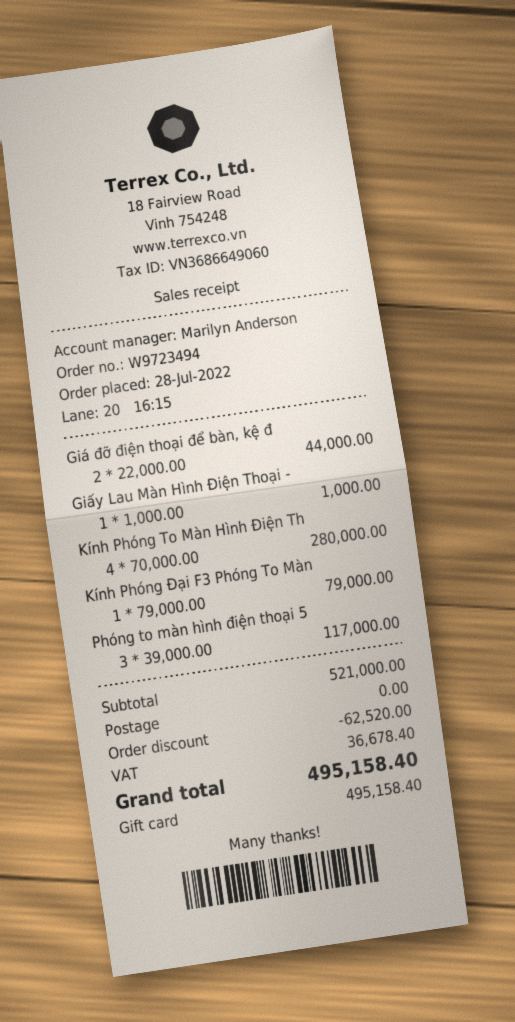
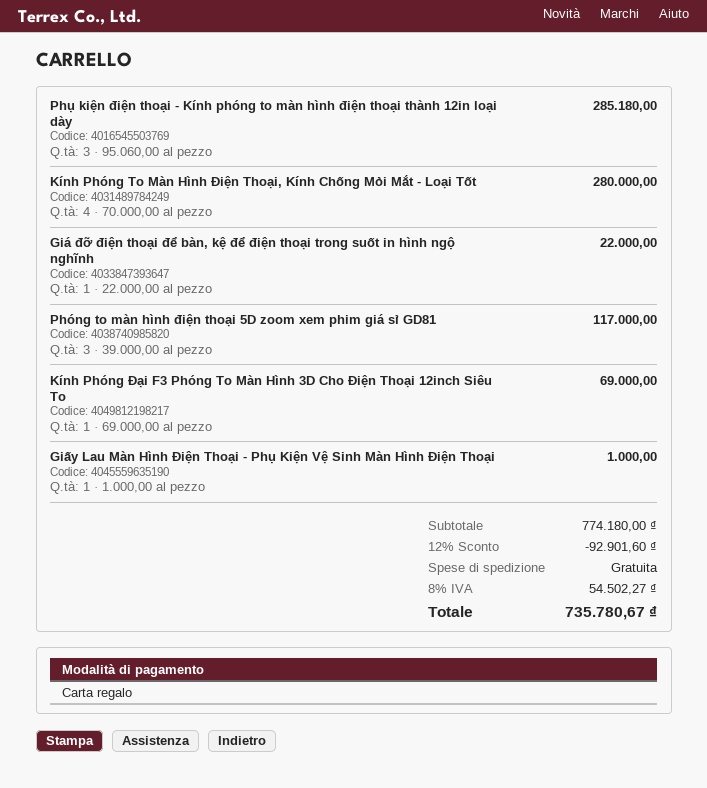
Giá đỡ điện thoại để bàn, kệ đ: 2 x 22000.00 = 44000.00 -> 1 x 22000.00 = 22000.00
Kính Phóng Đại F3 Phóng To Màn: 1 x 79000.00 = 79000.00 -> 1 x 69000.00 = 69000.00
Phụ kiện điện thoại - Kính phóng to màn hình điện thoại thành 12in loại dày: none -> 3 x 95060.00 = 285180.00
subtotal: 521000.00 -> 774180.00
discount: 62520.00 -> 92901.60
tax: 36678.40 -> 54502.27
total: 495158.40 -> 735780.67

